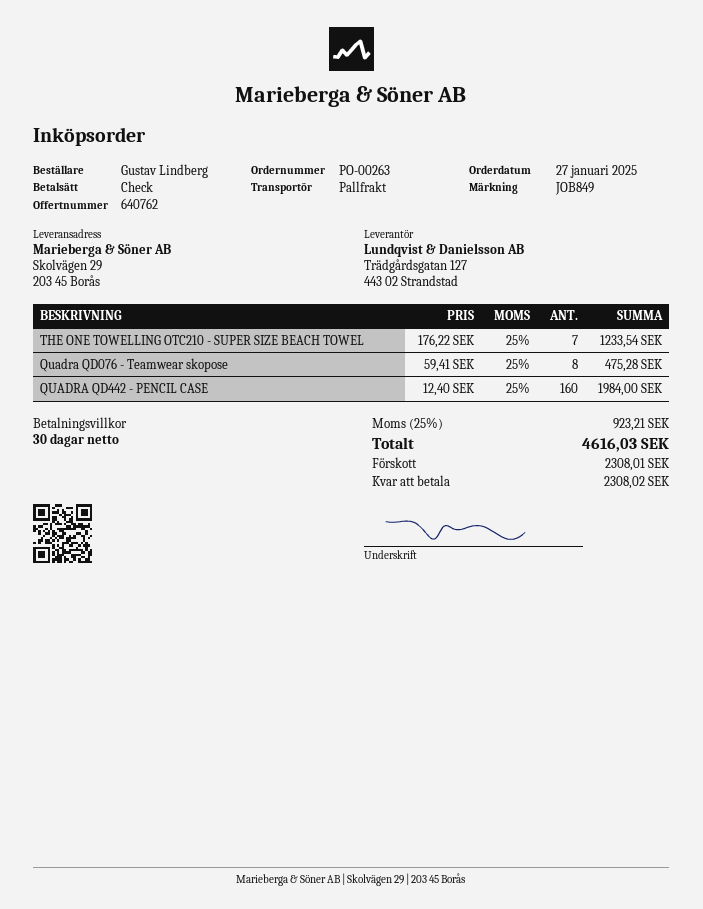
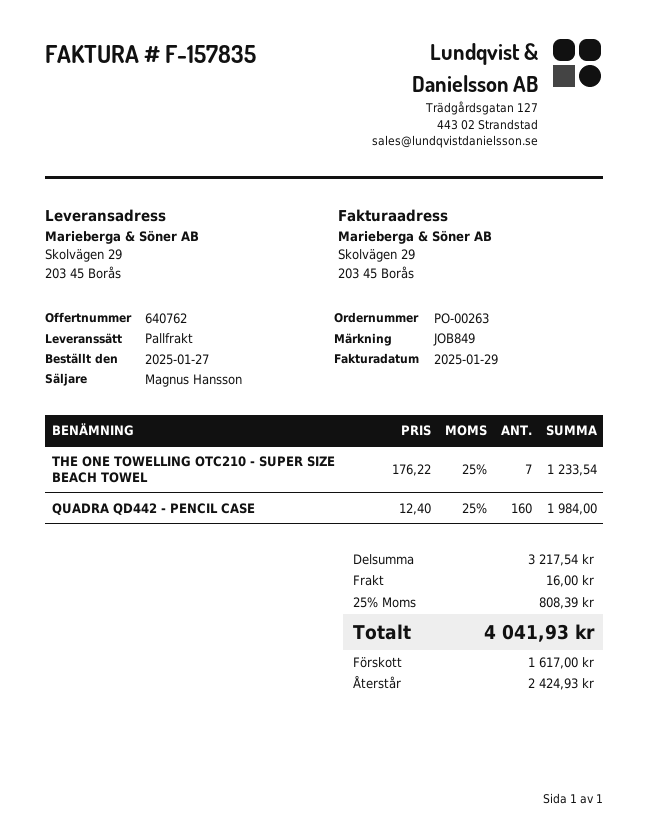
Quadra QD076 - Teamwear skopose: 8 x 59.41 = 475.28 -> none
shipping: none -> 16.00
tax: 25% = 923.21 -> 25% = 808.39
total: 4616.03 -> 4041.93
deposit: 2308.01 -> 1617.00
balance: 2308.02 -> 2424.93

